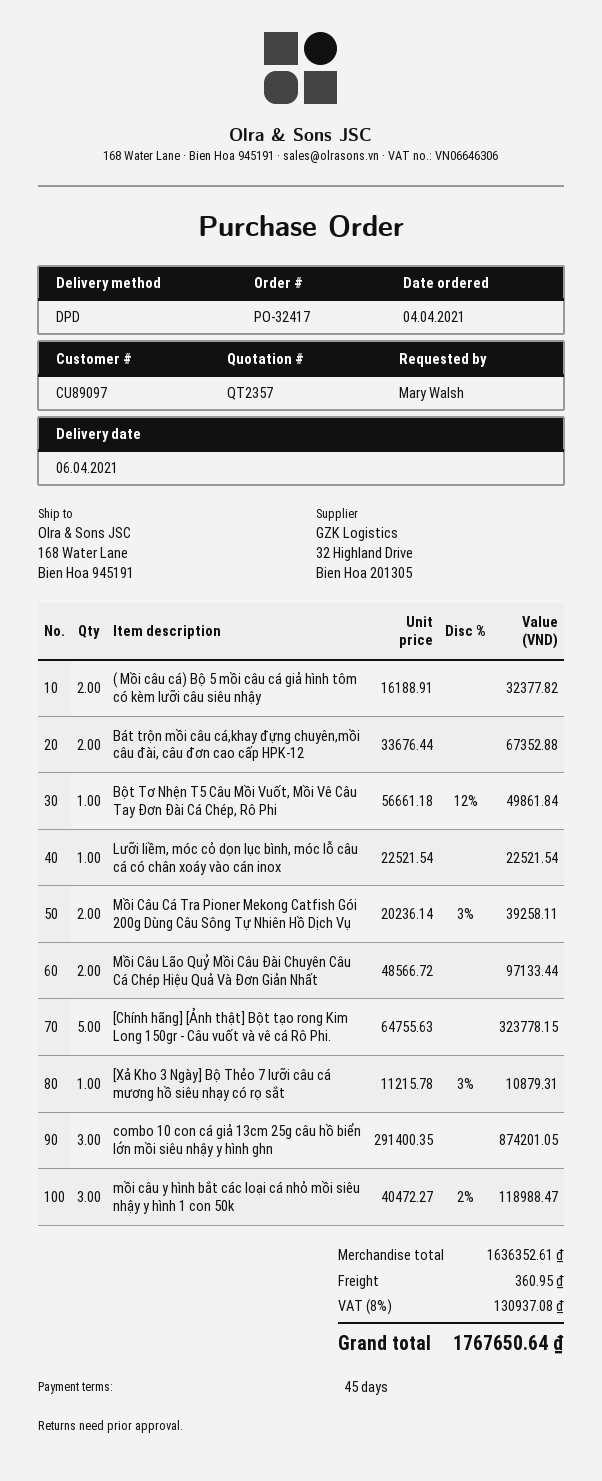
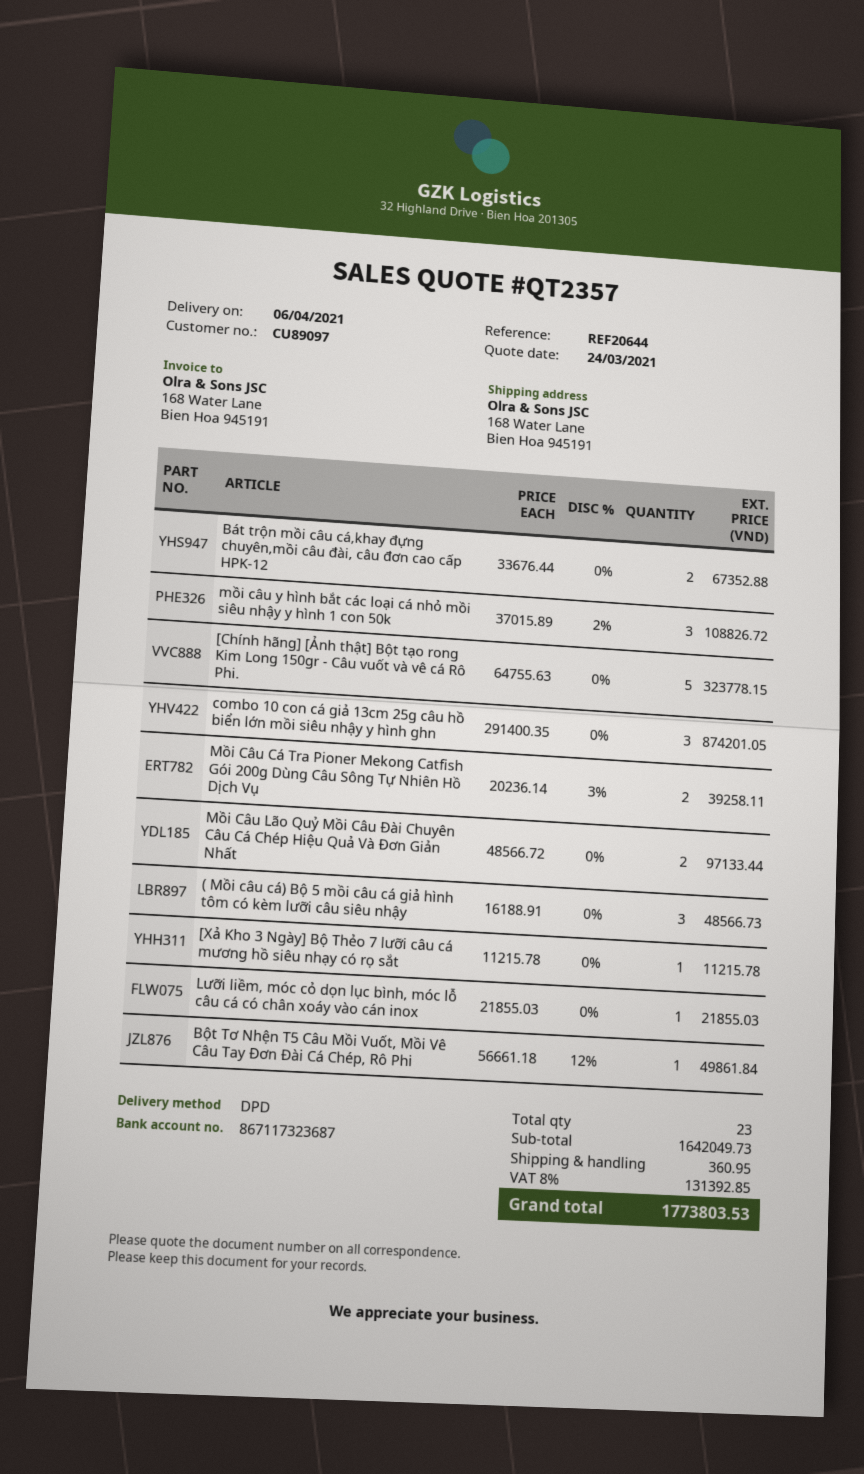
( Mồi câu cá) Bộ 5 mồi câu cá giả hình tôm có kèm lưỡi câu siêu nhậy: 2 x 16188.91 = 32377.82 -> 3 x 16188.91 = 48566.73
Lưỡi liềm, móc cỏ dọn lục bình, móc lỗ câu cá có chân xoáy vào cán inox: 1 x 22521.54 = 22521.54 -> 1 x 21855.03 = 21855.03
[Xả Kho 3 Ngày] Bộ Thẻo 7 lưỡi câu cá mương hồ siêu nhạy có rọ sắt: 1 x 11215.78 - 3% = 10879.31 -> 1 x 11215.78 = 11215.78
mồi câu y hình bắt các loại cá nhỏ mồi siêu nhậy y hình 1 con 50k: 3 x 40472.27 - 2% = 118988.47 -> 3 x 37015.89 - 2% = 108826.72
subtotal: 1636352.61 -> 1642049.73
tax: 8% = 130937.08 -> 8% = 131392.85
total: 1767650.64 -> 1773803.53

